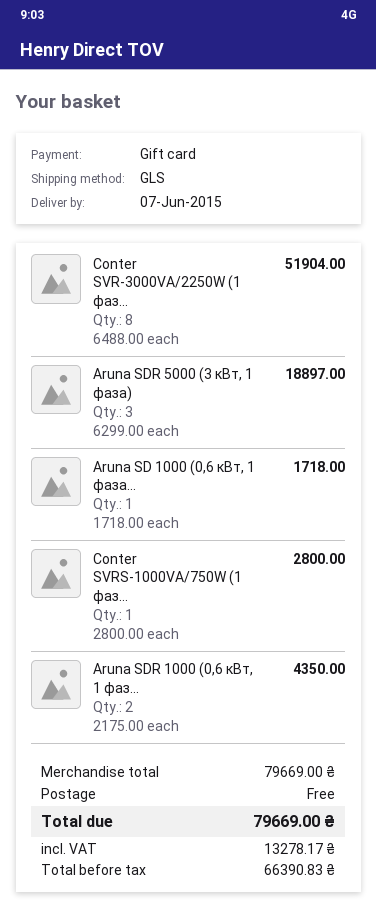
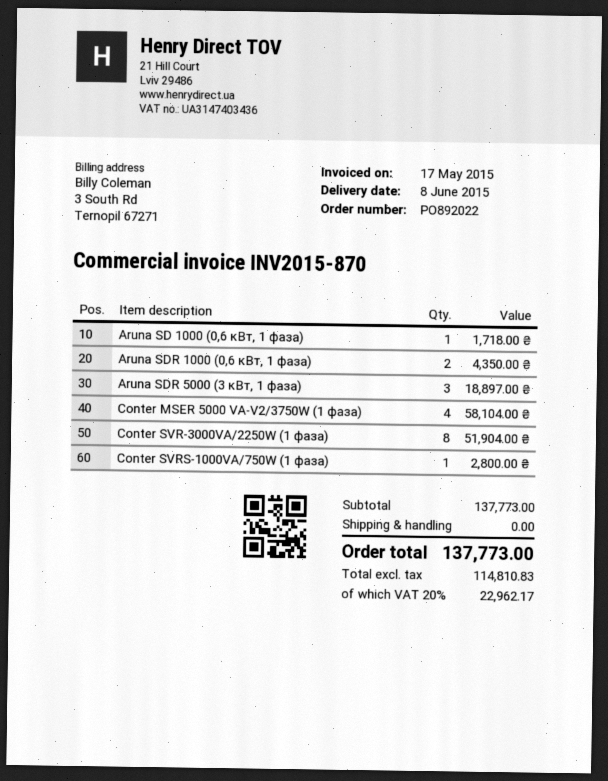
delivery date: 2015-06-07 -> 2015-06-08
Conter MSER 5000 VA-V2/3750W (1 фаза): none -> 4 for 58104.00
subtotal: 79669.00 -> 137773.00
net: 66390.83 -> 114810.83
tax: 13278.17 -> 22962.17
total: 79669.00 -> 137773.00

